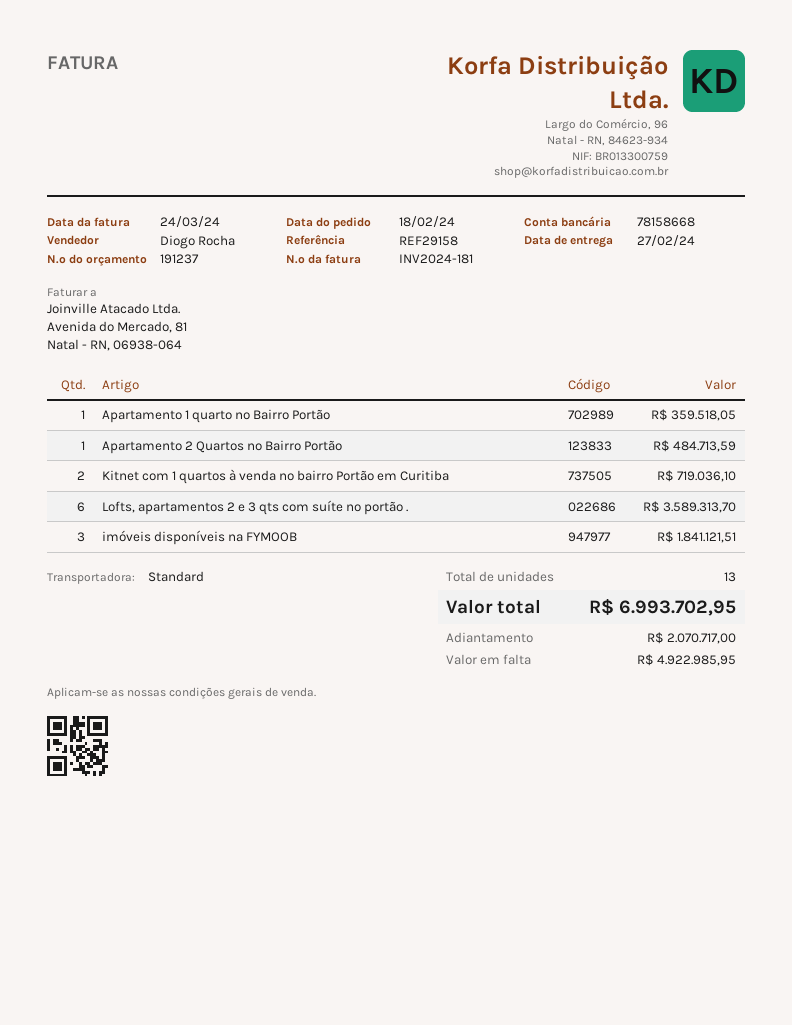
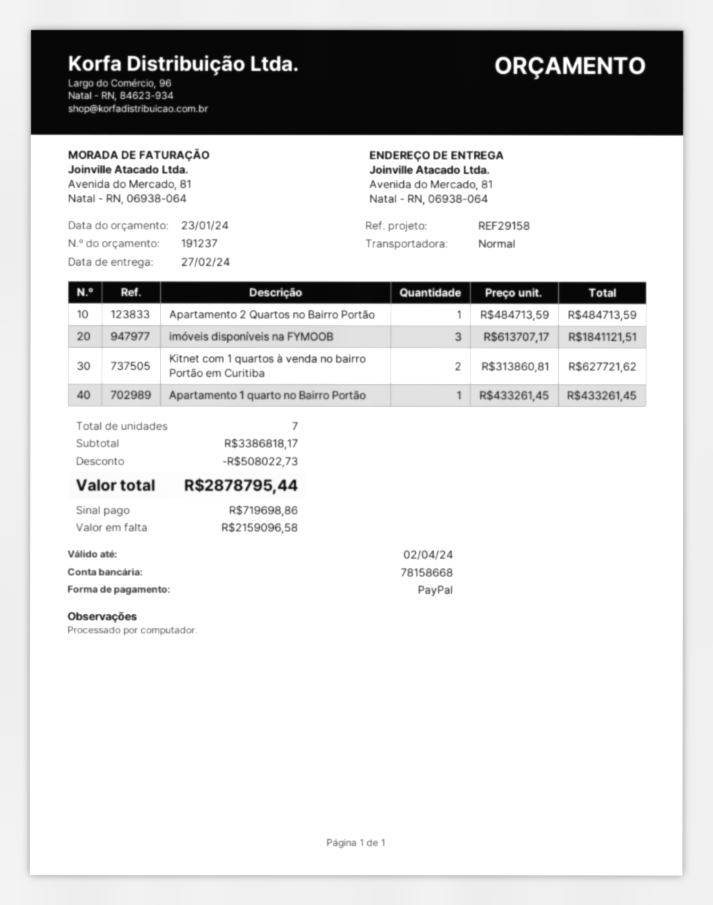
Apartamento 1 quarto no Bairro Portão: 1 for 359518.05 -> 1 for 433261.45
Kitnet com 1 quartos à venda no bairro Portão em Curitiba: 2 for 719036.10 -> 2 for 627721.62
Lofts, apartamentos 2 e 3 qts com suíte no portão .: 6 for 3589313.70 -> none
total quantity: 13 -> 7
discount: none -> 508022.73
total: 6993702.95 -> 2878795.44
deposit: 2070717.00 -> 719698.86
balance: 4922985.95 -> 2159096.58

